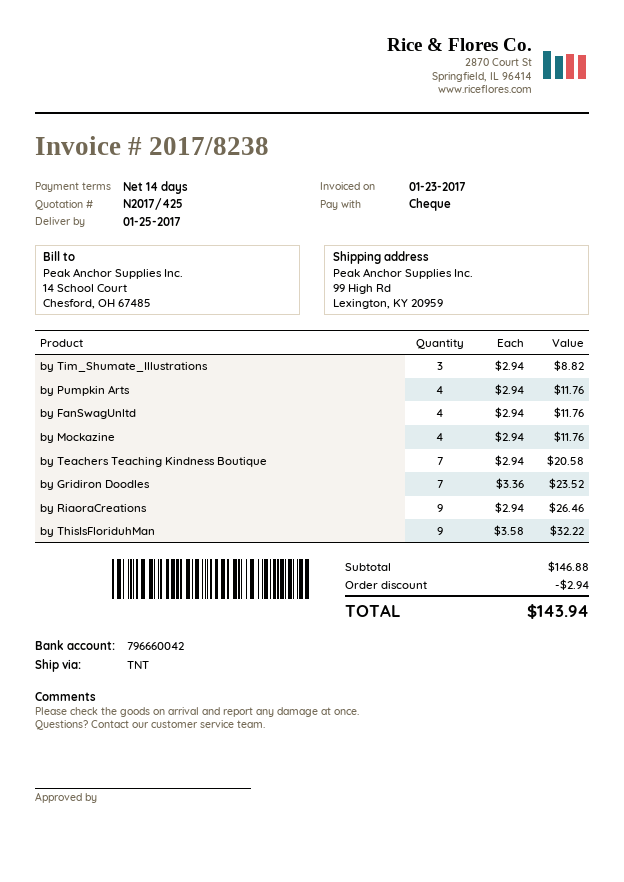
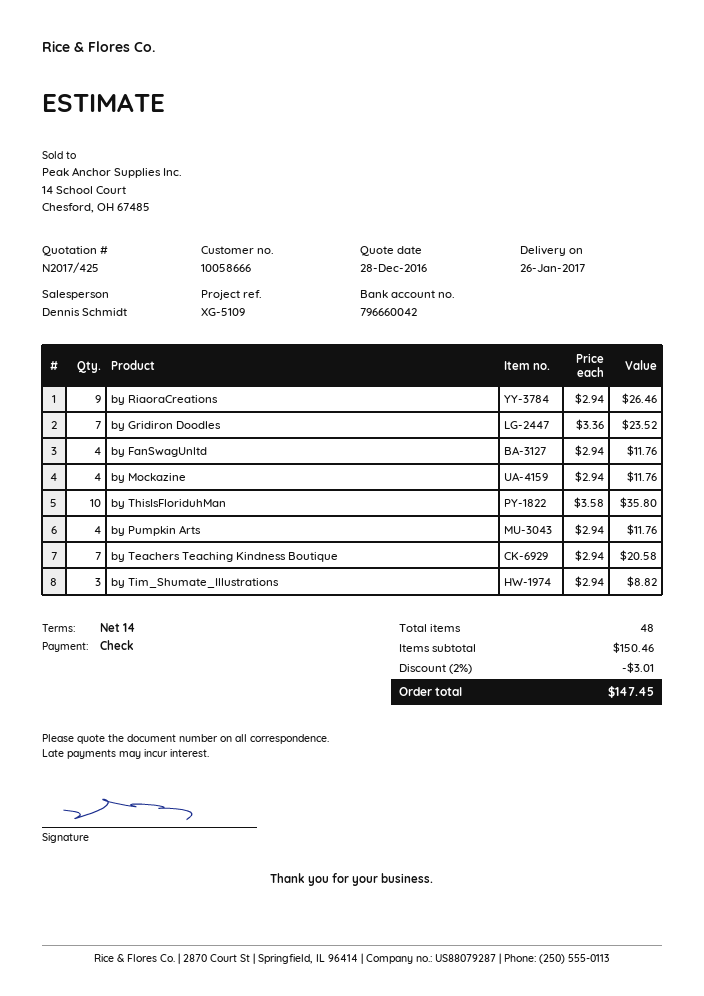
delivery date: 2017-01-25 -> 2017-01-26
by ThisIsFloriduhMan: 9 x 3.58 = 32.22 -> 10 x 3.58 = 35.80
subtotal: 146.88 -> 150.46
discount: 2.94 -> 3.01
total: 143.94 -> 147.45

